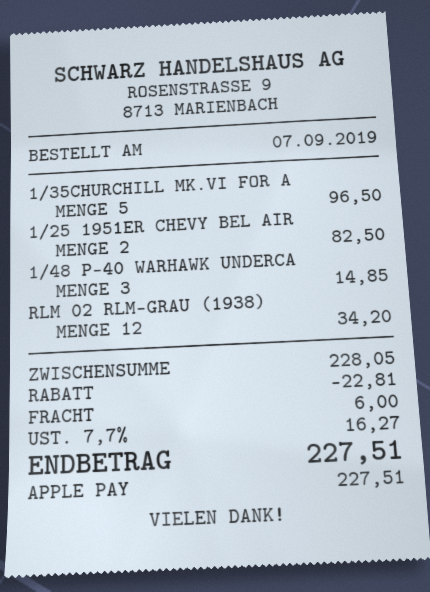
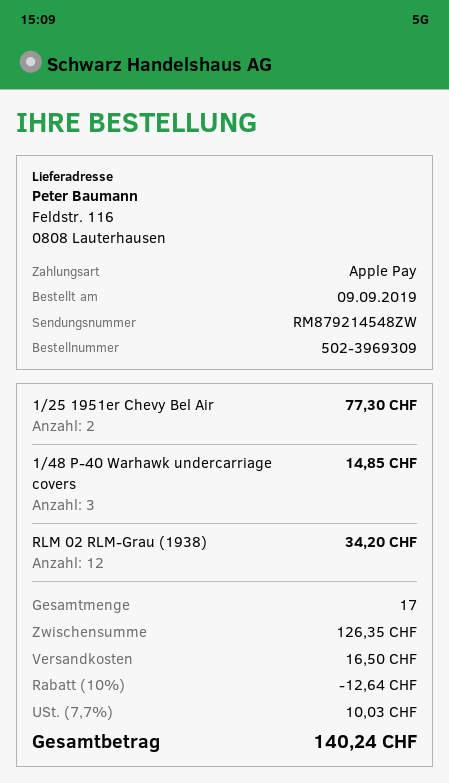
order date: 2019-09-07 -> 2019-09-09
1/35CHURCHILL MK.VI FOR A: 5 for 96.50 -> none
1/25 1951ER CHEVY BEL AIR: 2 for 82.50 -> 2 for 77.30
subtotal: 228.05 -> 126.35
discount: 22.81 -> 12.64
shipping: 6.00 -> 16.50
tax: 7.7% = 16.27 -> 7.7% = 10.03
total: 227.51 -> 140.24

